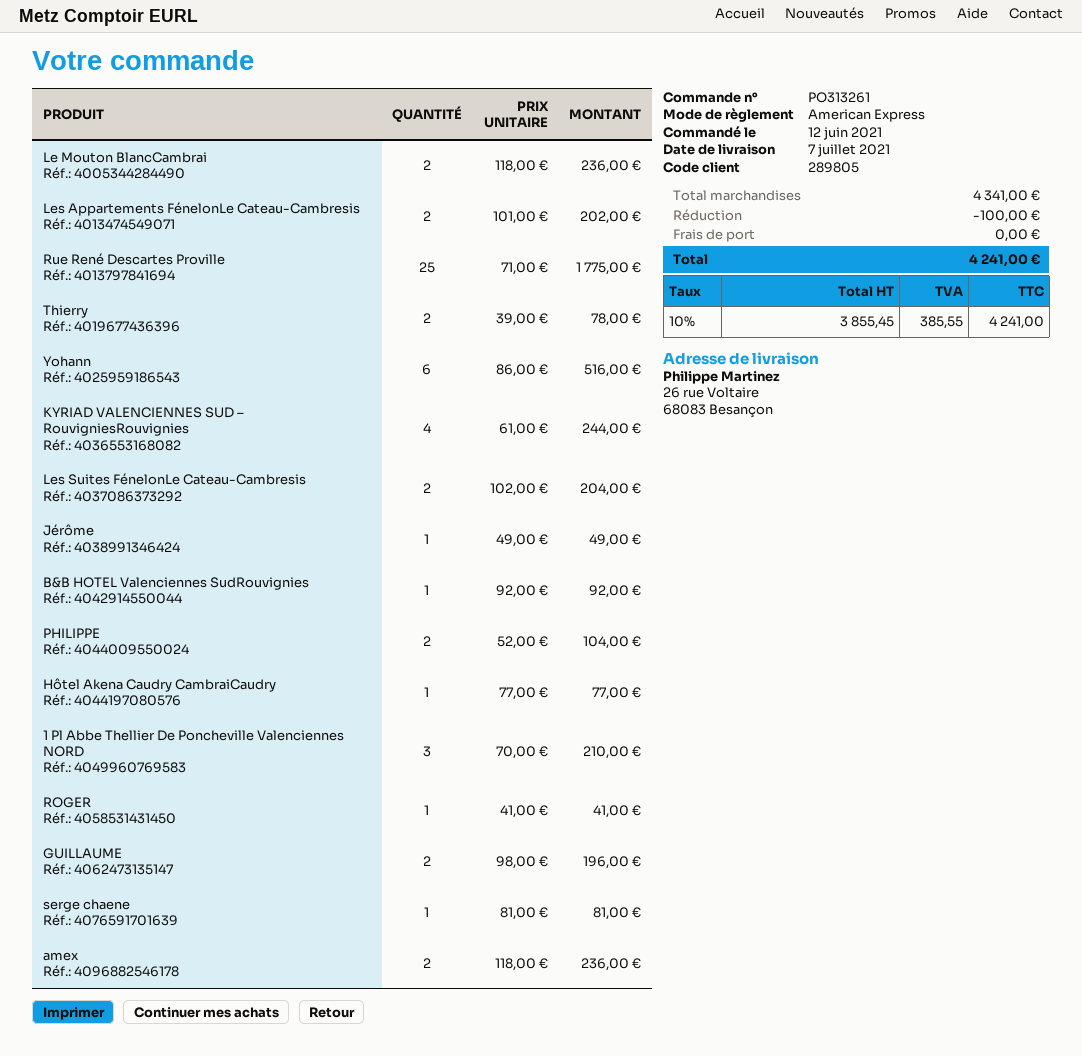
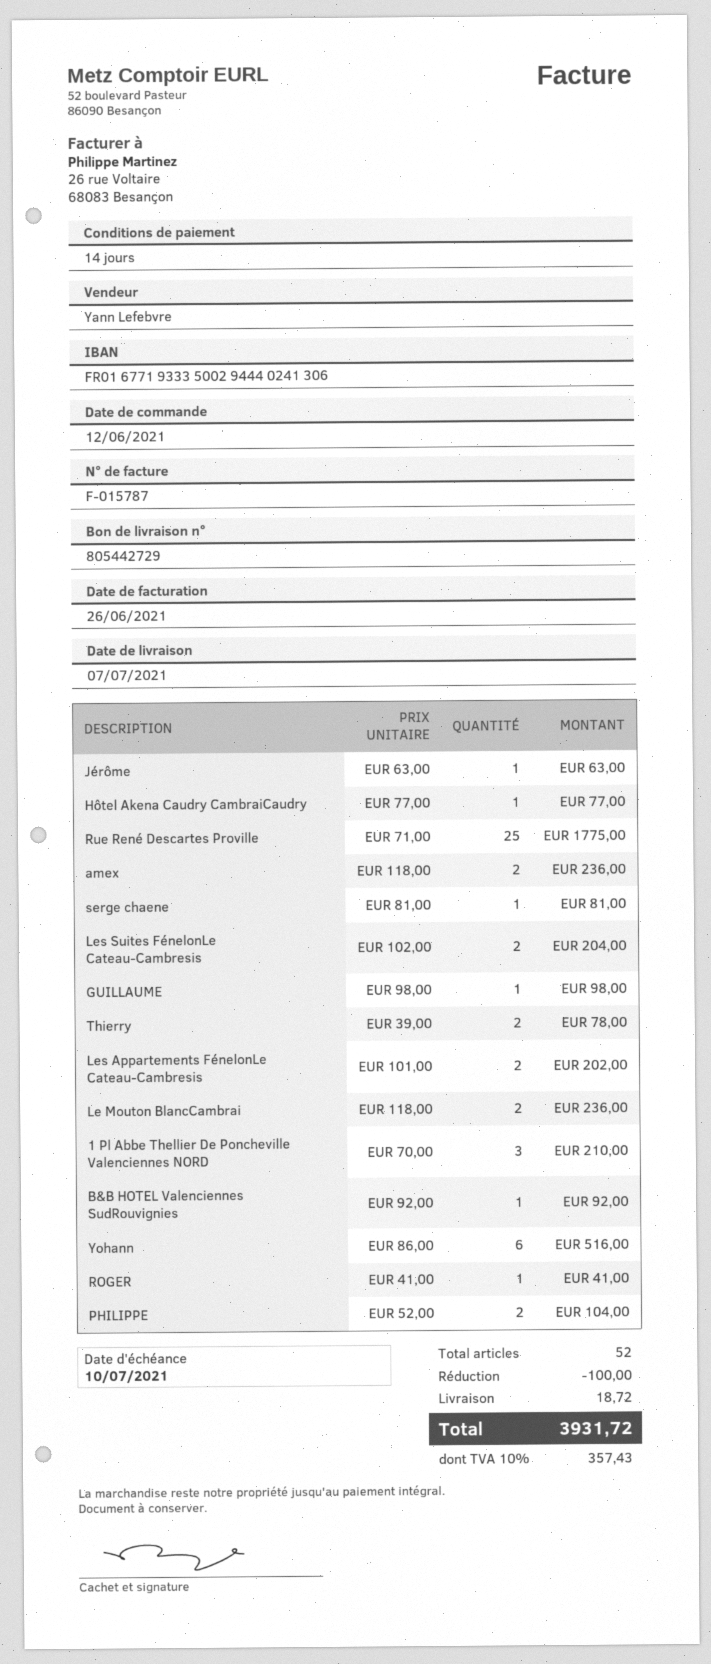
KYRIAD VALENCIENNES SUD – RouvigniesRouvignies: 4 x 61.00 = 244.00 -> none
Jérôme: 1 x 49.00 = 49.00 -> 1 x 63.00 = 63.00
GUILLAUME: 2 x 98.00 = 196.00 -> 1 x 98.00 = 98.00
shipping: 0.00 -> 18.72
tax: 10% = 385.55 -> 10% = 357.43
total: 4241.00 -> 3931.72

